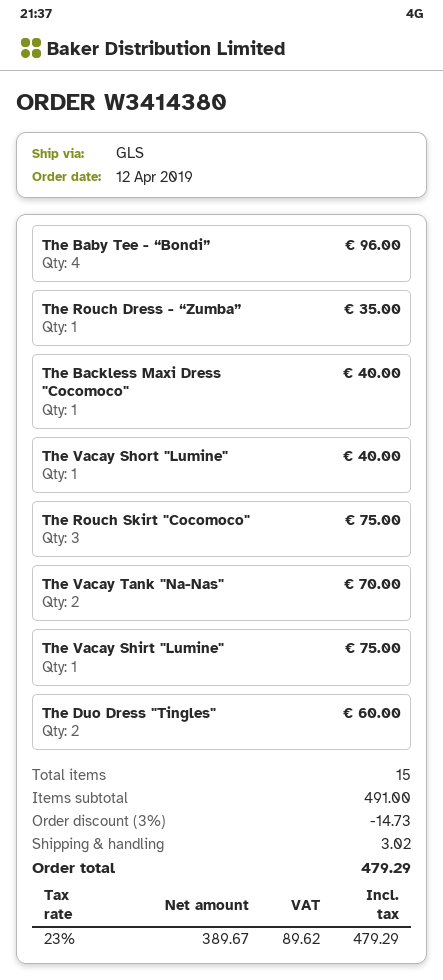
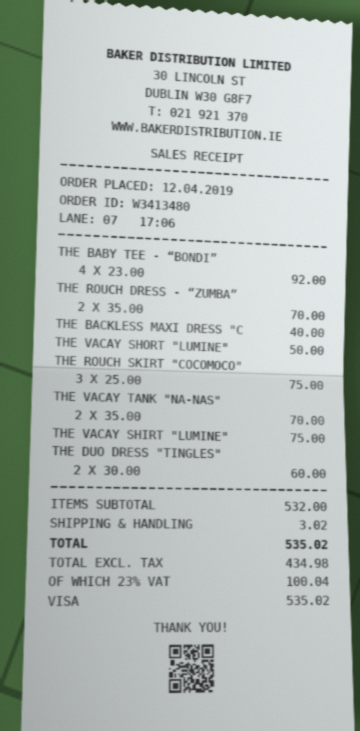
order number: W3414380 -> W3413480
The Baby Tee - “Bondi”: 4 for 96.00 -> 4 for 92.00
The Rouch Dress - “Zumba”: 1 for 35.00 -> 2 for 70.00
The Vacay Short "Lumine": 1 for 40.00 -> 1 for 50.00
subtotal: 491.00 -> 532.00
discount: 3% = 14.73 -> none
net: 389.67 -> 434.98
tax: 23% = 89.62 -> 23% = 100.04
total: 479.29 -> 535.02

